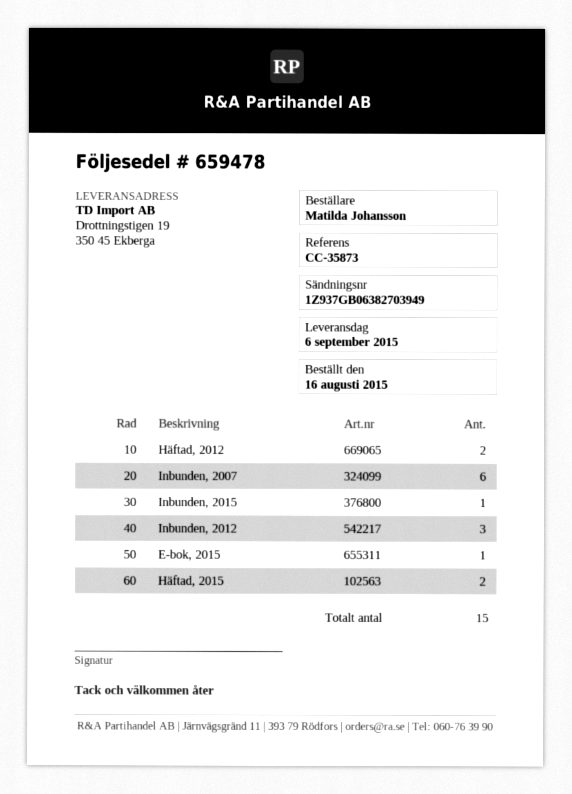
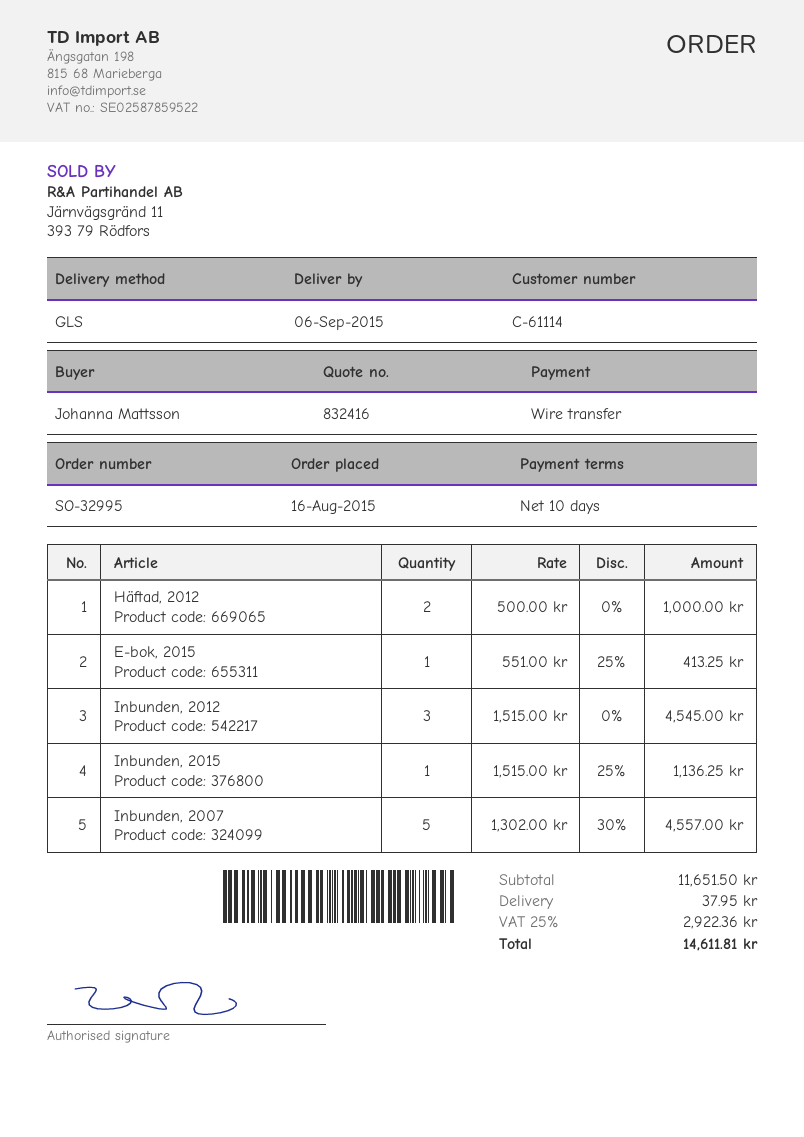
ordered by: Matilda Johansson -> Johanna Mattsson
Inbunden, 2007: 6 -> 5
Häftad, 2015: 2 -> none

